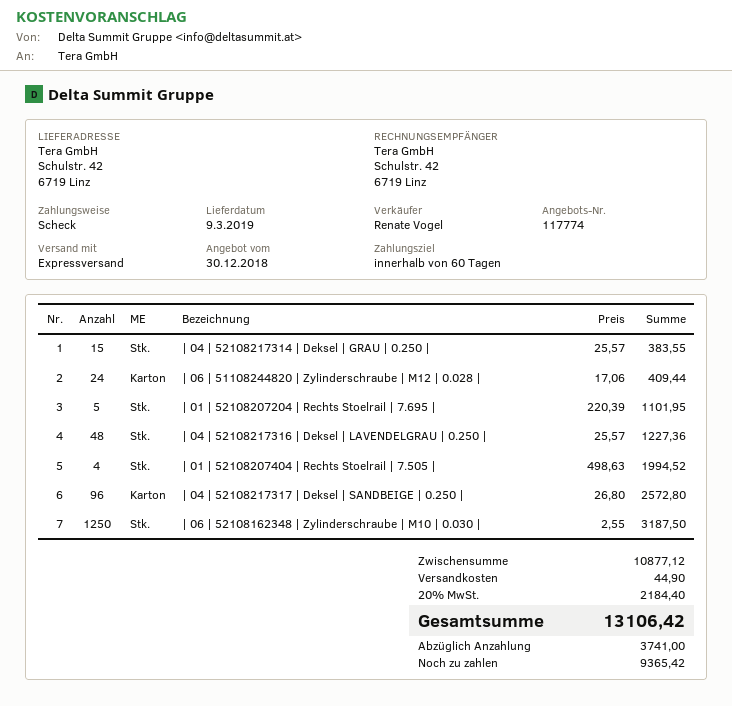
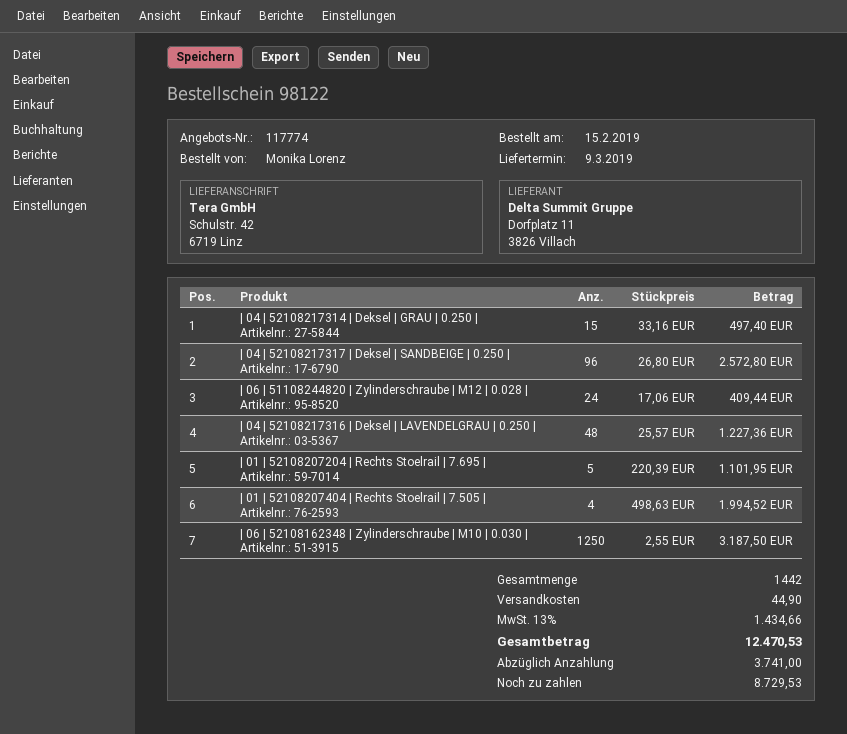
| 04 | 52108217314 | Deksel | GRAU | 0.250 |: 15 x 25.57 = 383.55 -> 15 x 33.16 = 497.40
tax: 20% = 2184.40 -> 13% = 1434.66
total: 13106.42 -> 12470.53
balance: 9365.42 -> 8729.53

